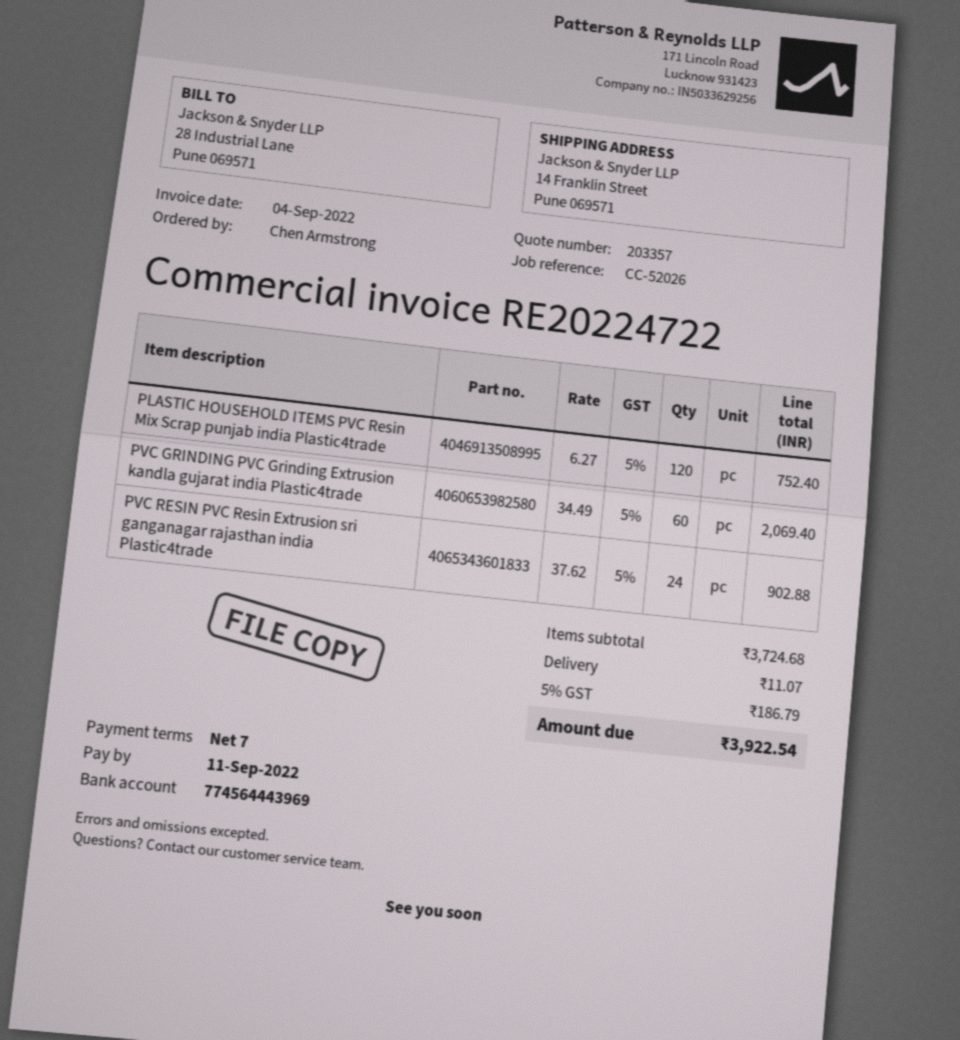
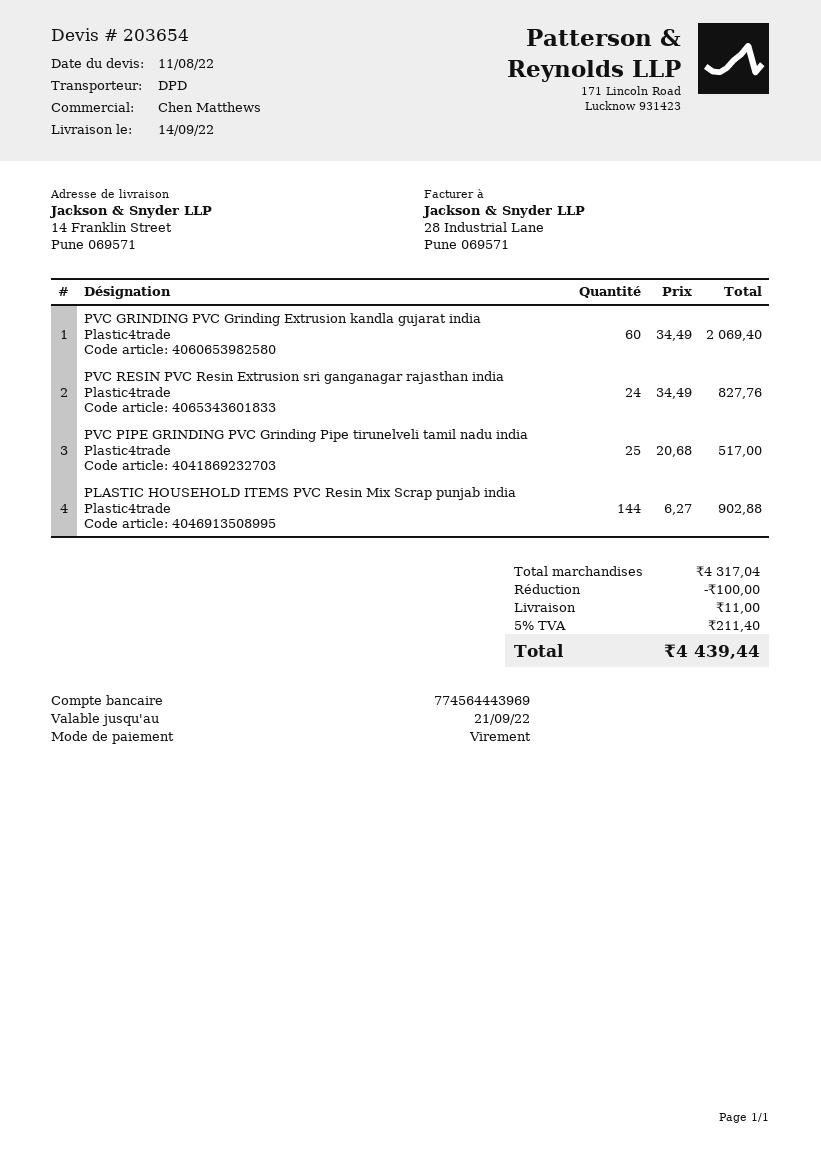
quote number: 203357 -> 203654
PLASTIC HOUSEHOLD ITEMS PVC Resin Mix Scrap punjab india Plastic4trade: 120 x 6.27 = 752.40 -> 144 x 6.27 = 902.88
PVC RESIN PVC Resin Extrusion sri ganganagar rajasthan india Plastic4trade: 24 x 37.62 = 902.88 -> 24 x 34.49 = 827.76
PVC PIPE GRINDING PVC Grinding Pipe tirunelveli tamil nadu india Plastic4trade: none -> 25 x 20.68 = 517.00
subtotal: 3724.68 -> 4317.04
discount: none -> 100.00
shipping: 11.07 -> 11.00
tax: 5% = 186.79 -> 5% = 211.40
total: 3922.54 -> 4439.44

